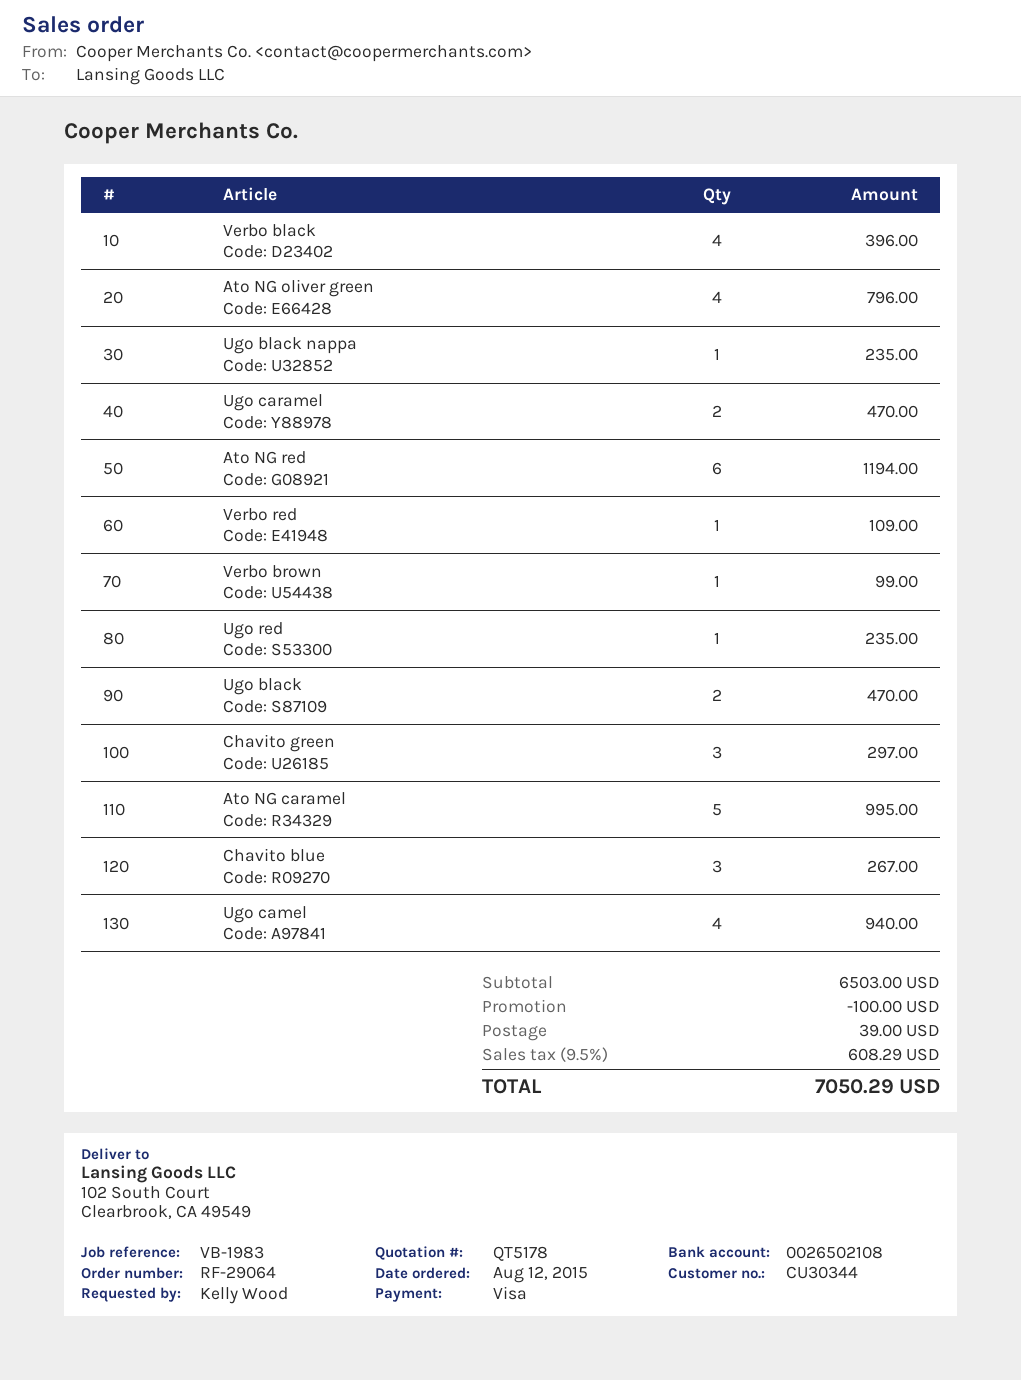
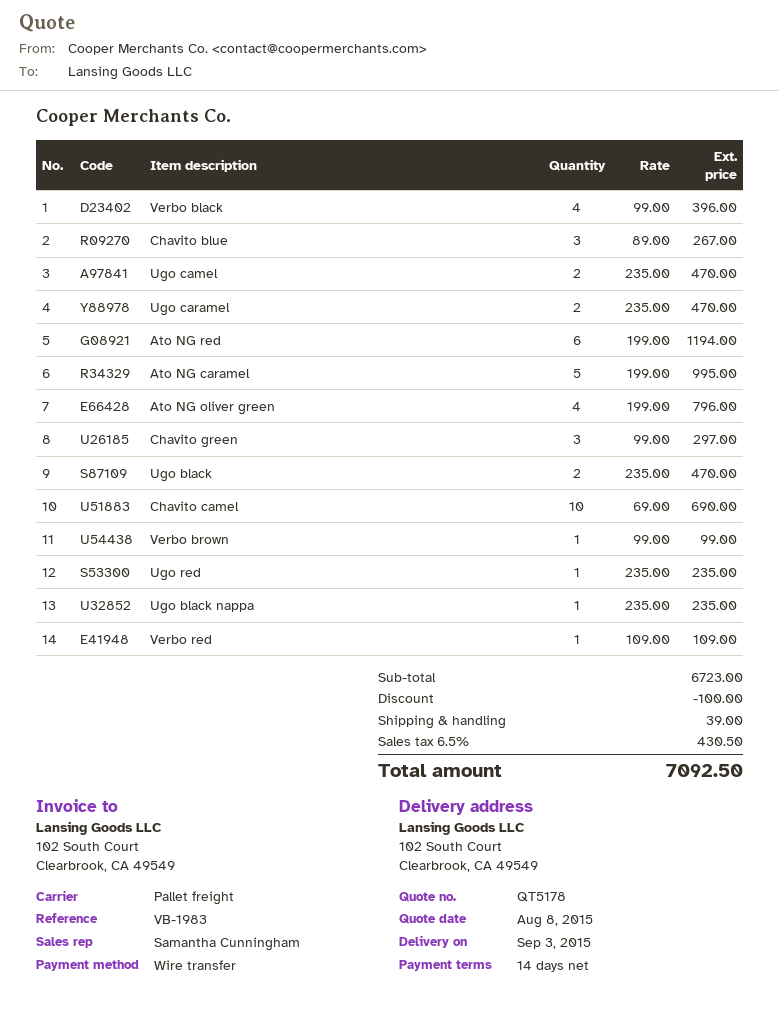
payment method: Visa -> bank transfer
Ugo camel: 4 for 940.00 -> 2 for 470.00
Chavito camel: none -> 10 for 690.00
subtotal: 6503.00 -> 6723.00
tax: 9.5% = 608.29 -> 6.5% = 430.50
total: 7050.29 -> 7092.50

